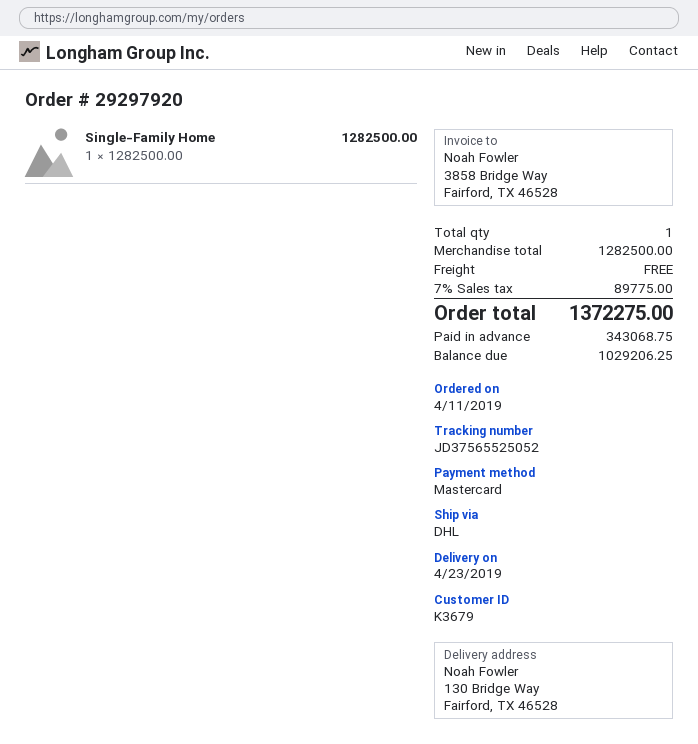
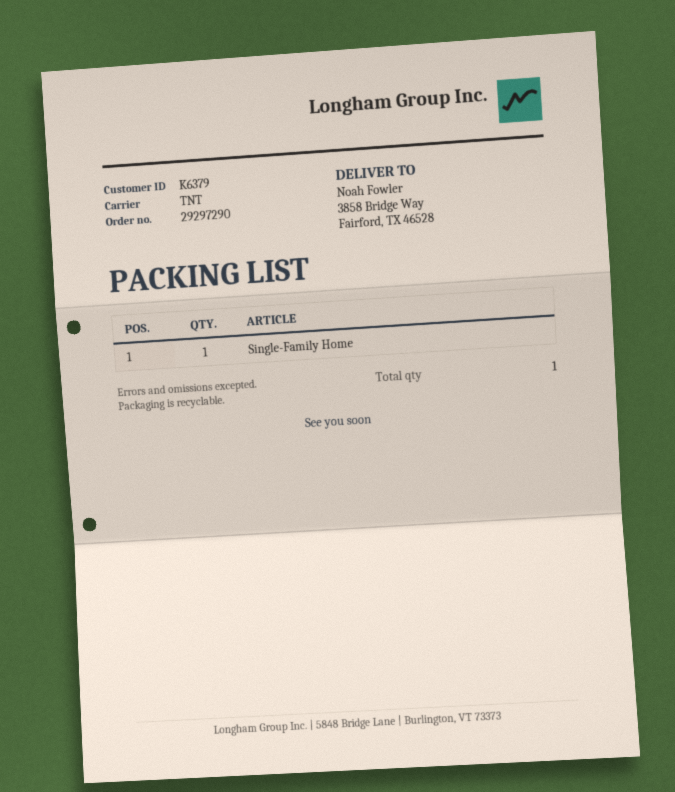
order number: 29297920 -> 29297290
customer number: K3679 -> K6379
shipping method: DHL -> TNT
ship to: 130 Bridge Way, Fairford, TX 46528 -> 3858 Bridge Way, Fairford, TX 46528

